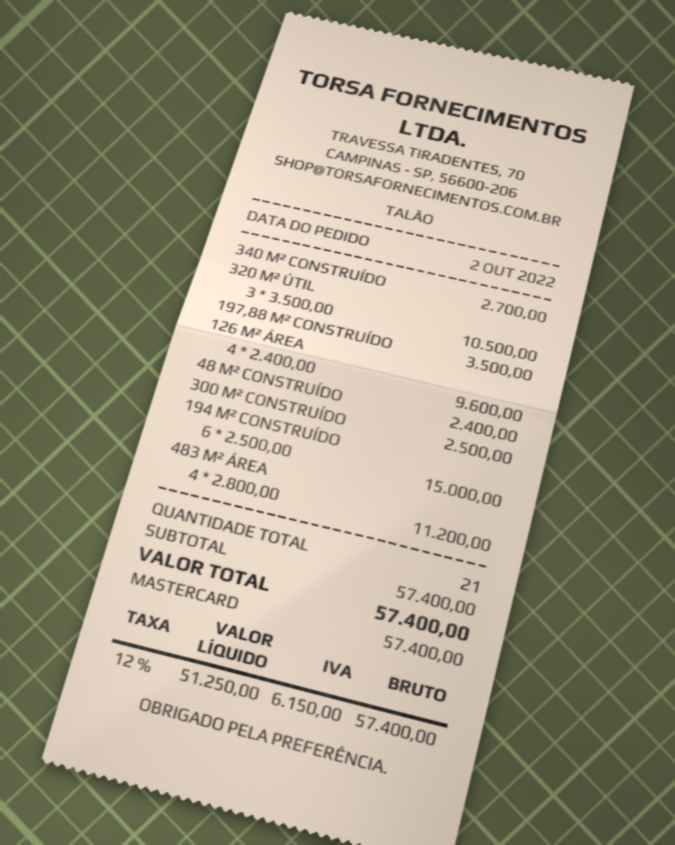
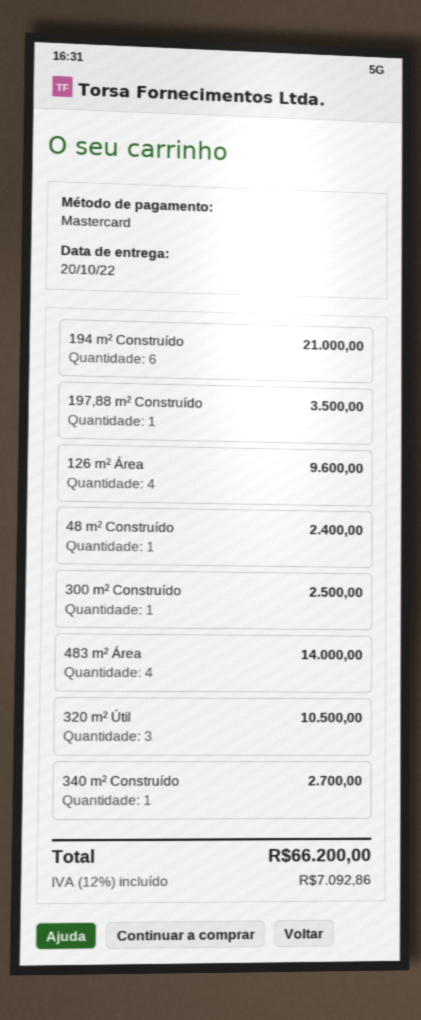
194 M² CONSTRUÍDO: 6 for 15000.00 -> 6 for 21000.00
483 M² ÁREA: 4 for 11200.00 -> 4 for 14000.00
tax: 12% = 6150.00 -> 12% = 7092.86
total: 57400.00 -> 66200.00

